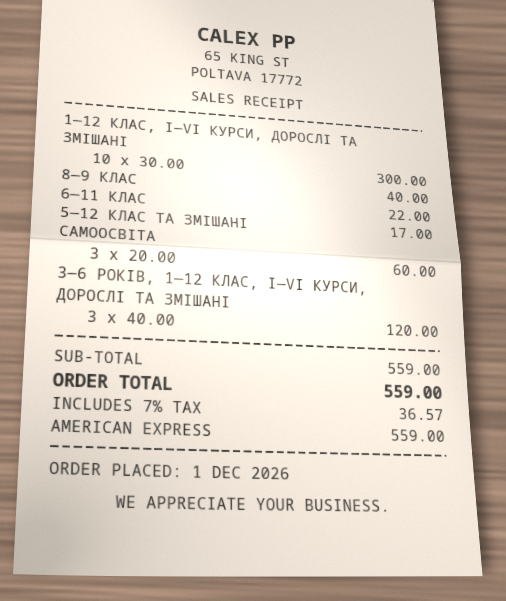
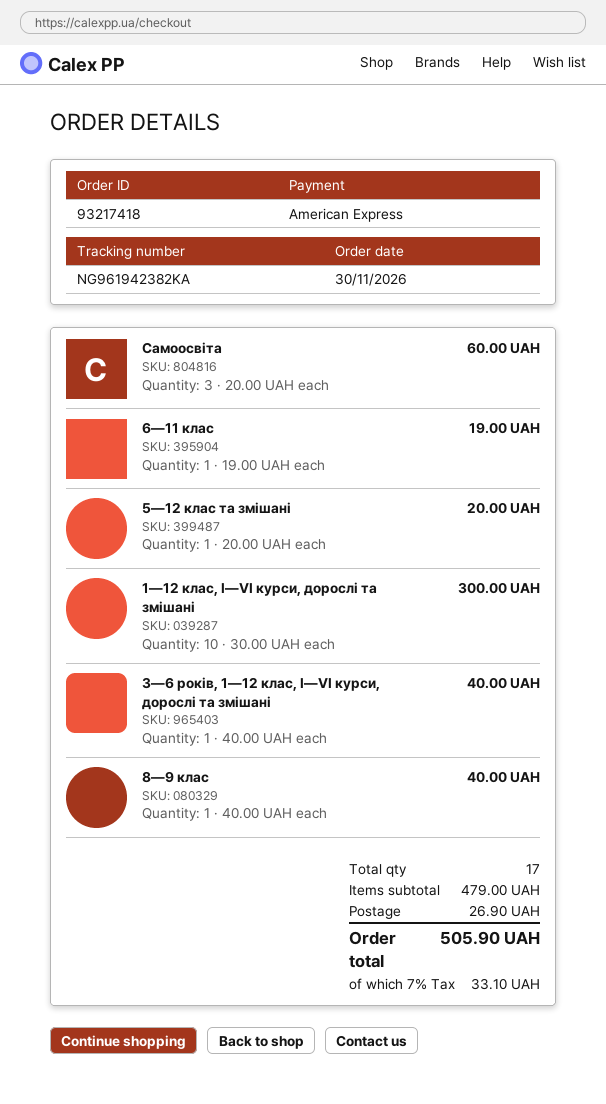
order date: 2026-12-01 -> 2026-11-30
6—11 КЛАС: 1 x 22.00 = 22.00 -> 1 x 19.00 = 19.00
5—12 КЛАС ТА ЗМІШАНІ: 1 x 17.00 = 17.00 -> 1 x 20.00 = 20.00
3—6 РОКІВ, 1—12 КЛАС, I—VI КУРСИ, ДОРОСЛІ ТА ЗМІШАНІ: 3 x 40.00 = 120.00 -> 1 x 40.00 = 40.00
subtotal: 559.00 -> 479.00
shipping: none -> 26.90
tax: 7% = 36.57 -> 7% = 33.10
total: 559.00 -> 505.90

